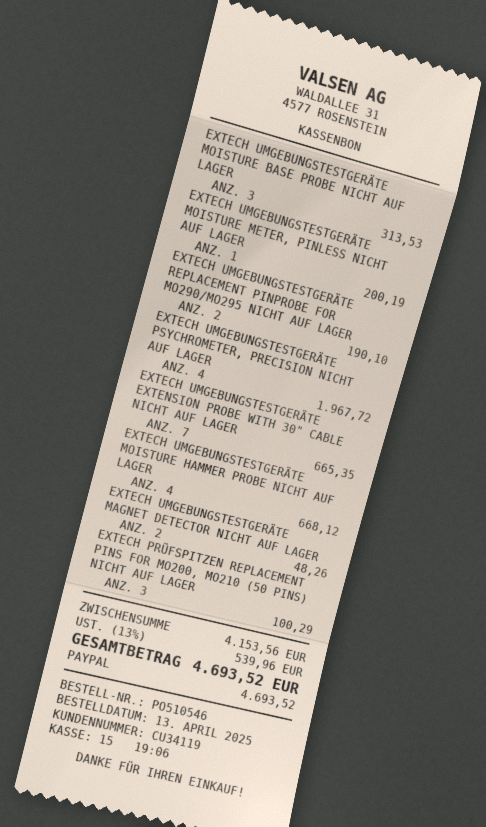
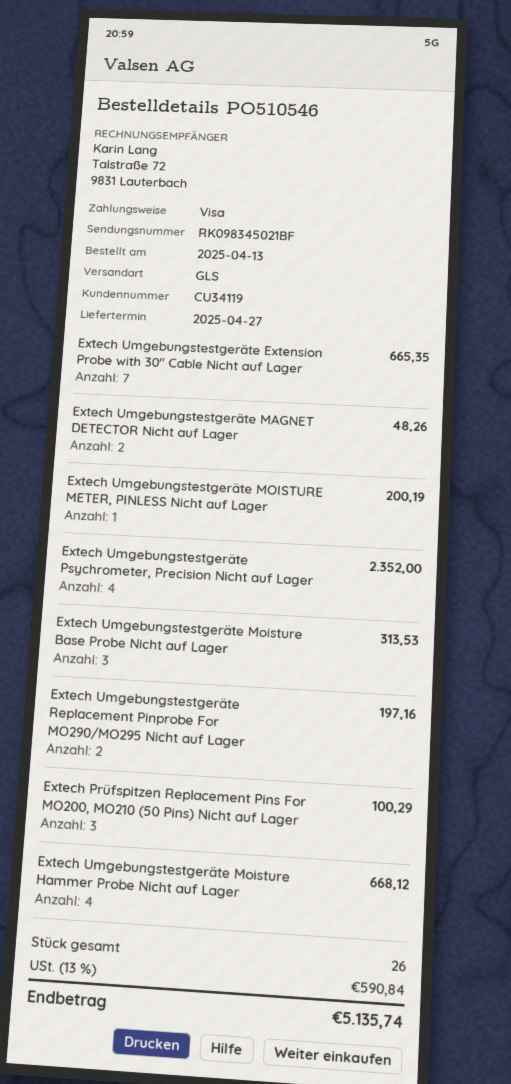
payment method: PayPal -> Visa
EXTECH UMGEBUNGSTESTGERÄTE REPLACEMENT PINPROBE FOR MO290/MO295 NICHT AUF LAGER: 2 for 190.10 -> 2 for 197.16
EXTECH UMGEBUNGSTESTGERÄTE PSYCHROMETER, PRECISION NICHT AUF LAGER: 4 for 1967.72 -> 4 for 2352.00
tax: 13% = 539.96 -> 13% = 590.84
total: 4693.52 -> 5135.74

